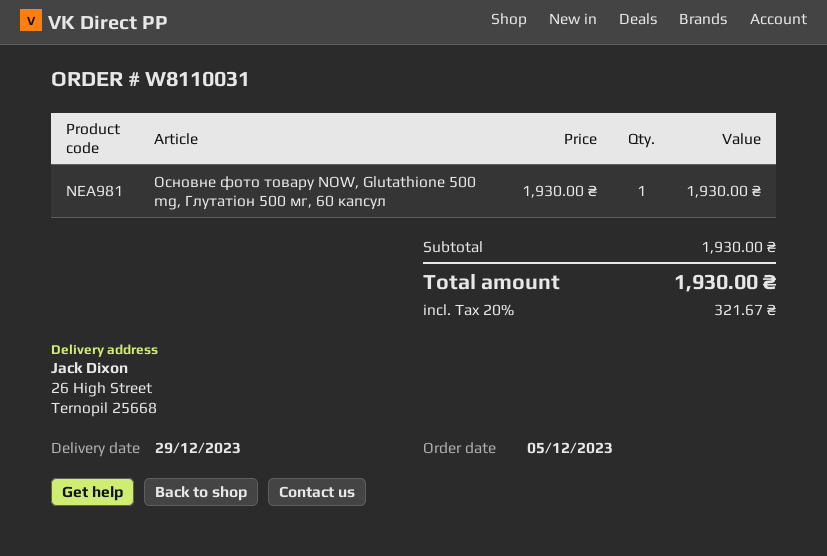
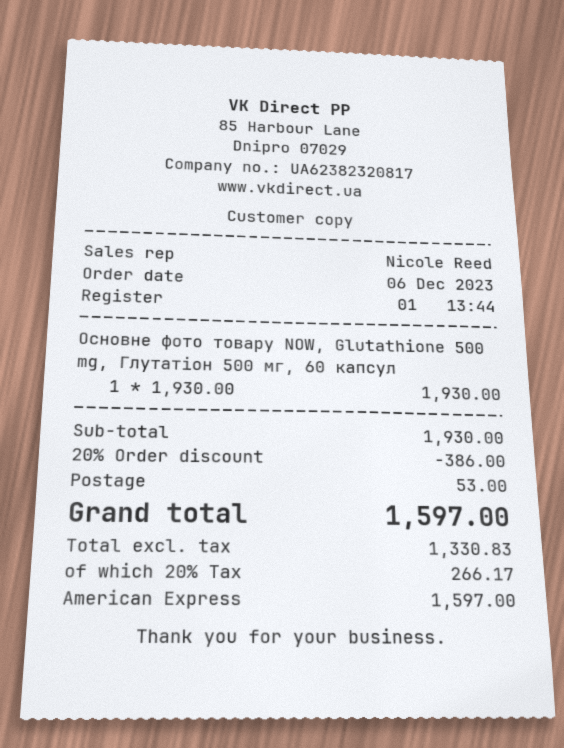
order date: 2023-12-05 -> 2023-12-06
discount: none -> 20% = 386.00
shipping: none -> 53.00
tax: 20% = 321.67 -> 20% = 266.17
total: 1930.00 -> 1597.00

